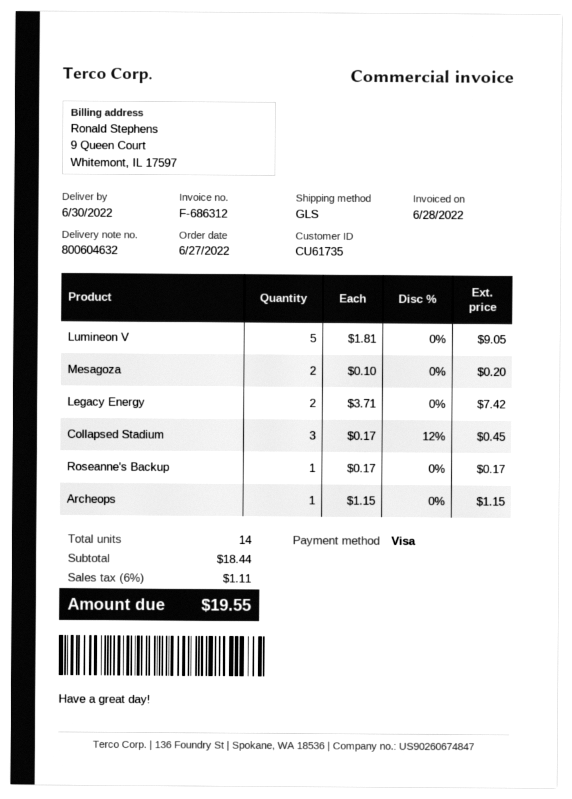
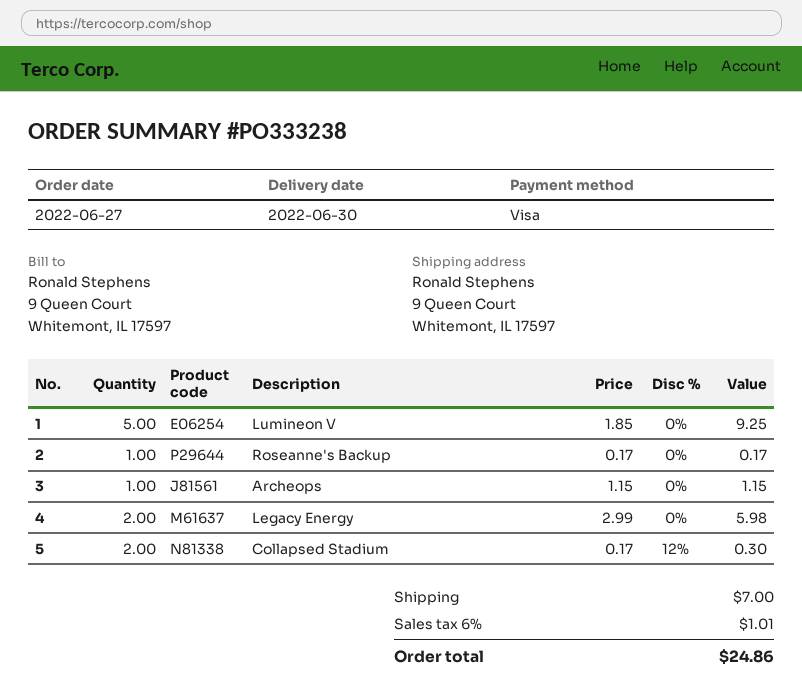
Lumineon V: 5 x 1.81 = 9.05 -> 5 x 1.85 = 9.25
Mesagoza: 2 x 0.10 = 0.20 -> none
Legacy Energy: 2 x 3.71 = 7.42 -> 2 x 2.99 = 5.98
Collapsed Stadium: 3 x 0.17 - 12% = 0.45 -> 2 x 0.17 - 12% = 0.30
shipping: none -> 7.00
tax: 6% = 1.11 -> 6% = 1.01
total: 19.55 -> 24.86

